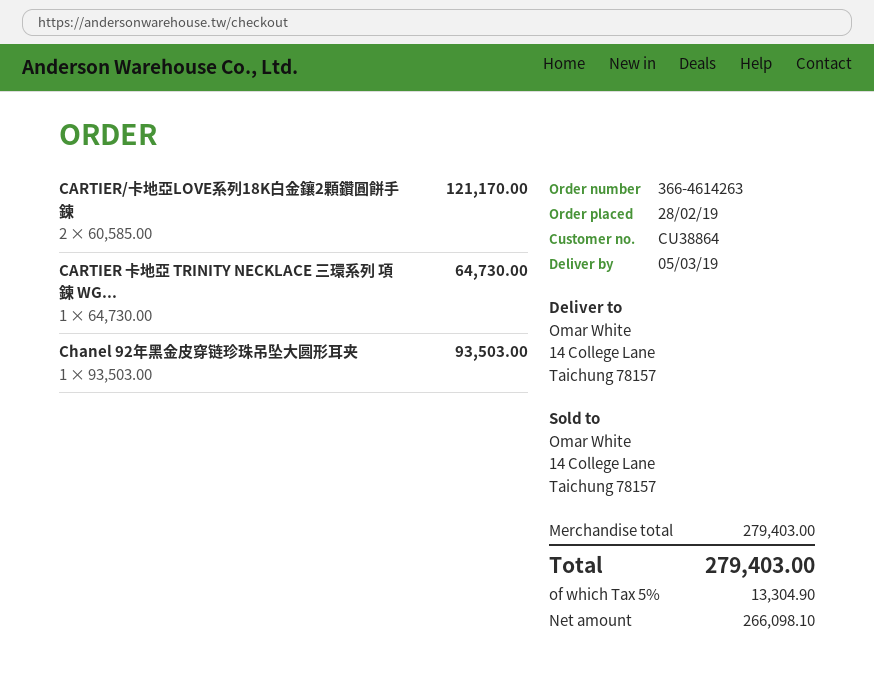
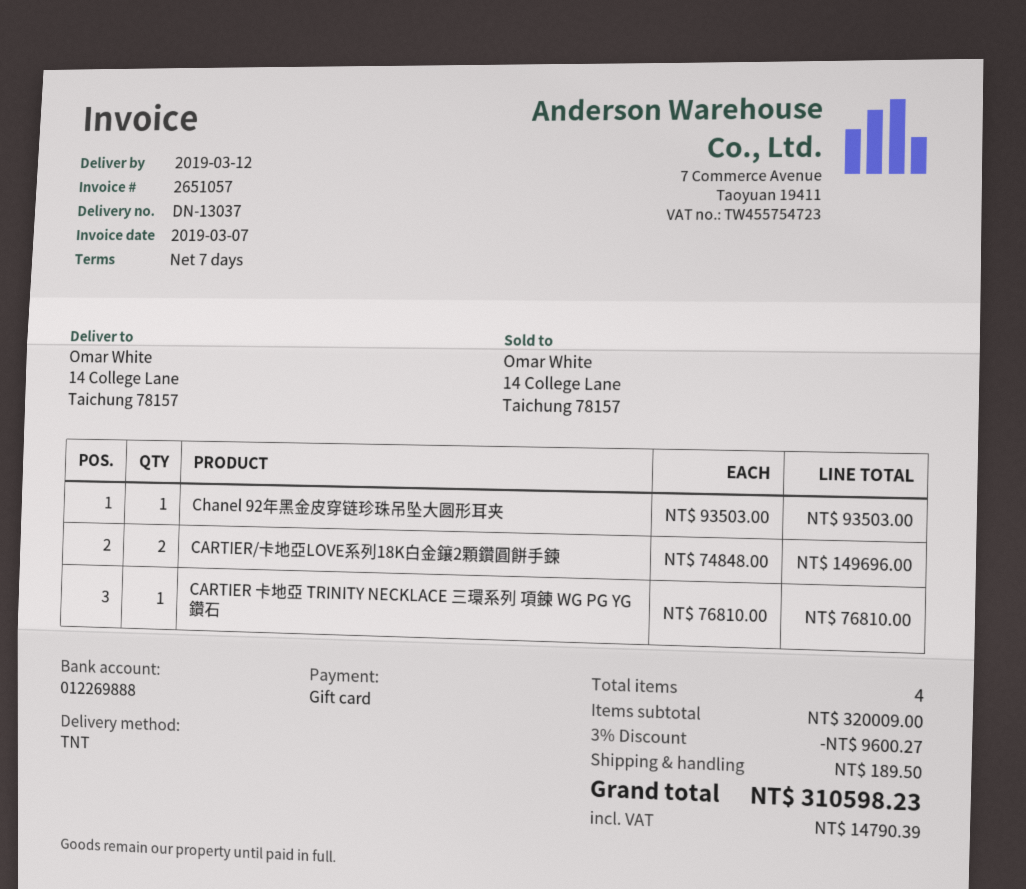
delivery date: 2019-03-05 -> 2019-03-12
CARTIER/卡地亞LOVE系列18K白金鑲2顆鑽圓餅手鍊: 2 x 60585.00 = 121170.00 -> 2 x 74848.00 = 149696.00
CARTIER 卡地亞 TRINITY NECKLACE 三環系列 項鍊 WG...: 1 x 64730.00 = 64730.00 -> 1 x 76810.00 = 76810.00
subtotal: 279403.00 -> 320009.00
discount: none -> 3% = 9600.27
shipping: none -> 189.50
tax: 13304.90 -> 14790.39
total: 279403.00 -> 310598.23

